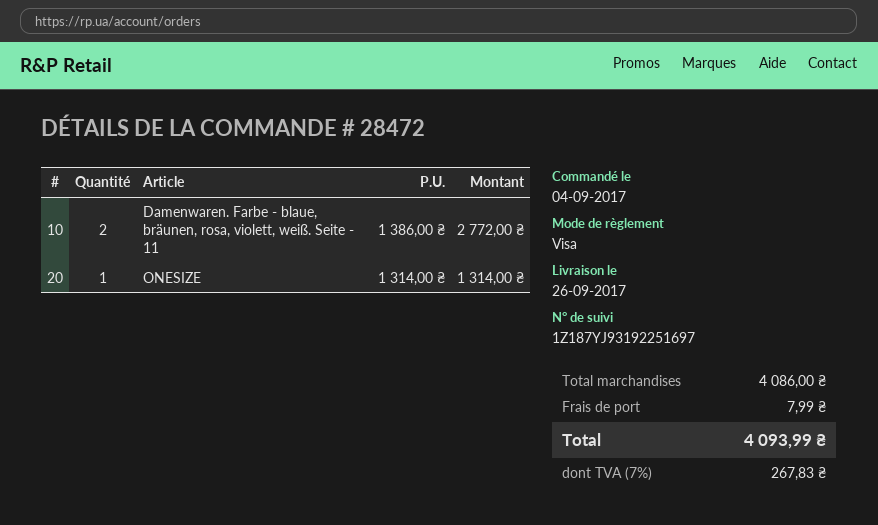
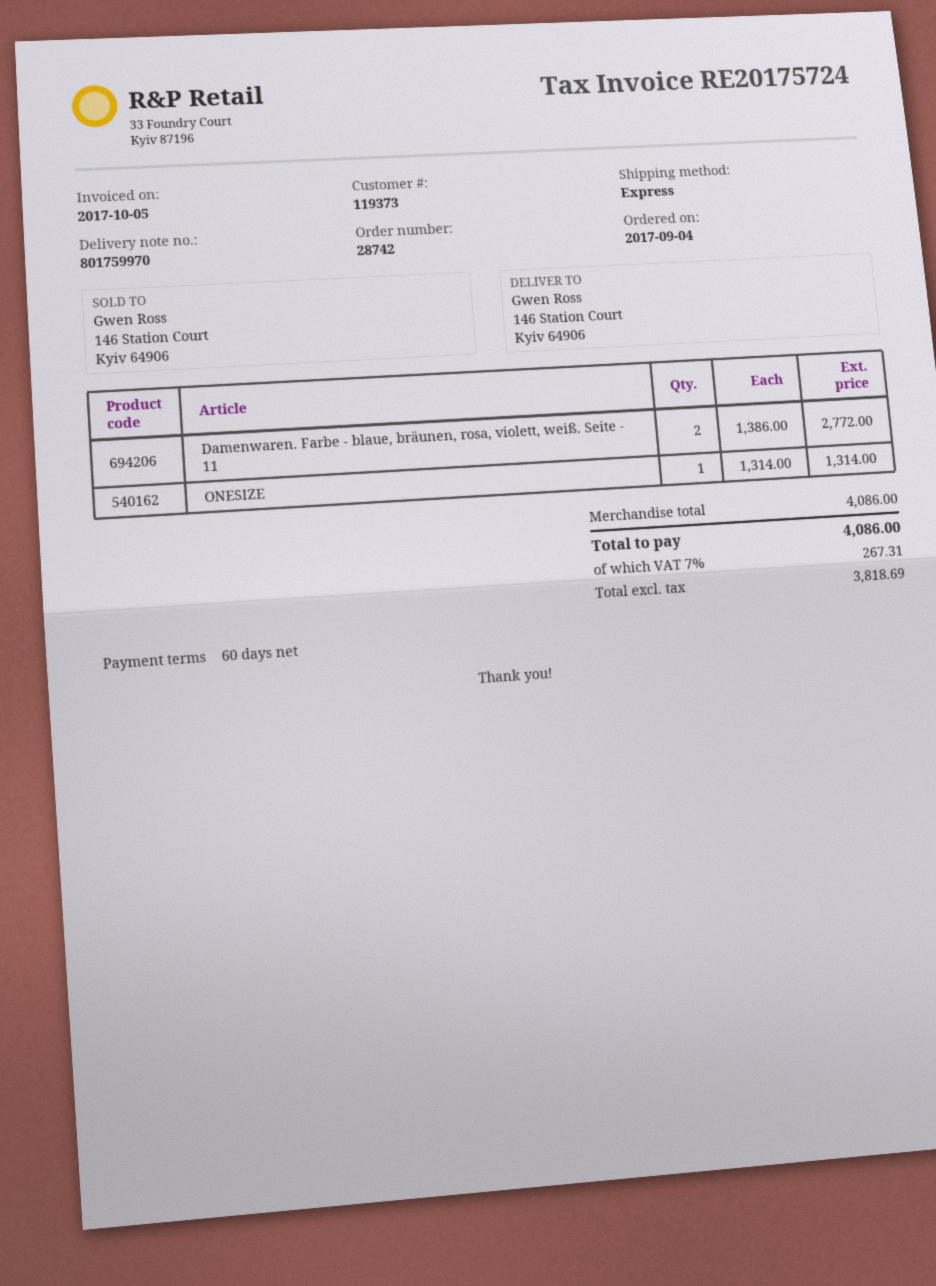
order number: 28472 -> 28742
shipping: 7.99 -> none
tax: 7% = 267.83 -> 7% = 267.31
total: 4093.99 -> 4086.00

